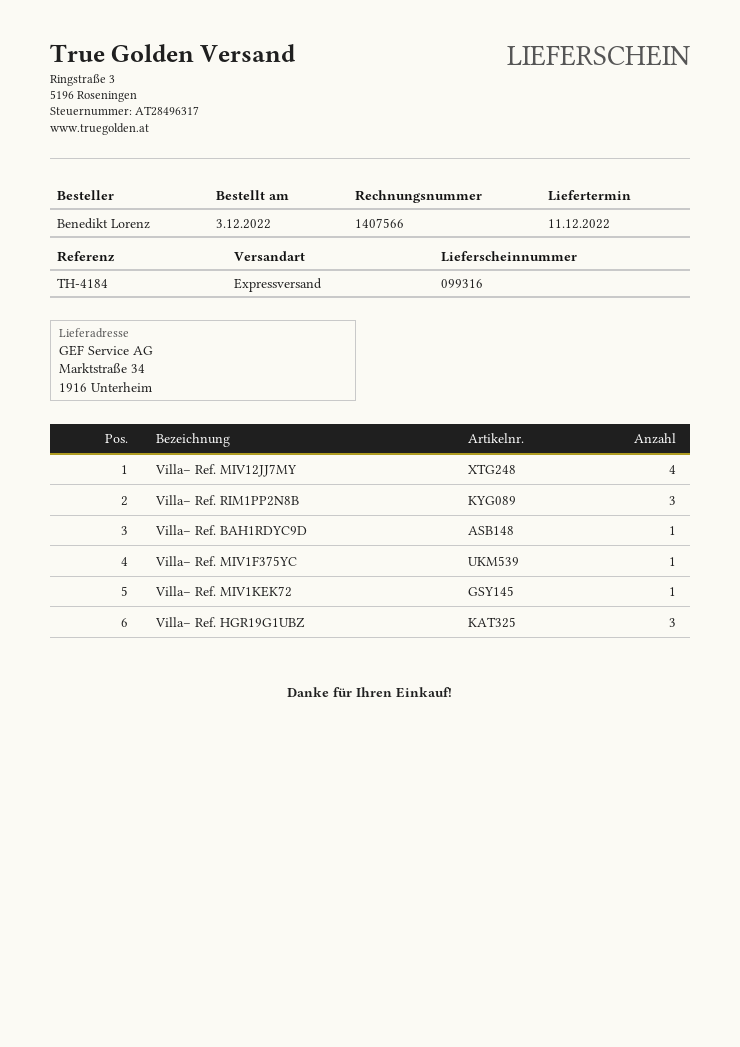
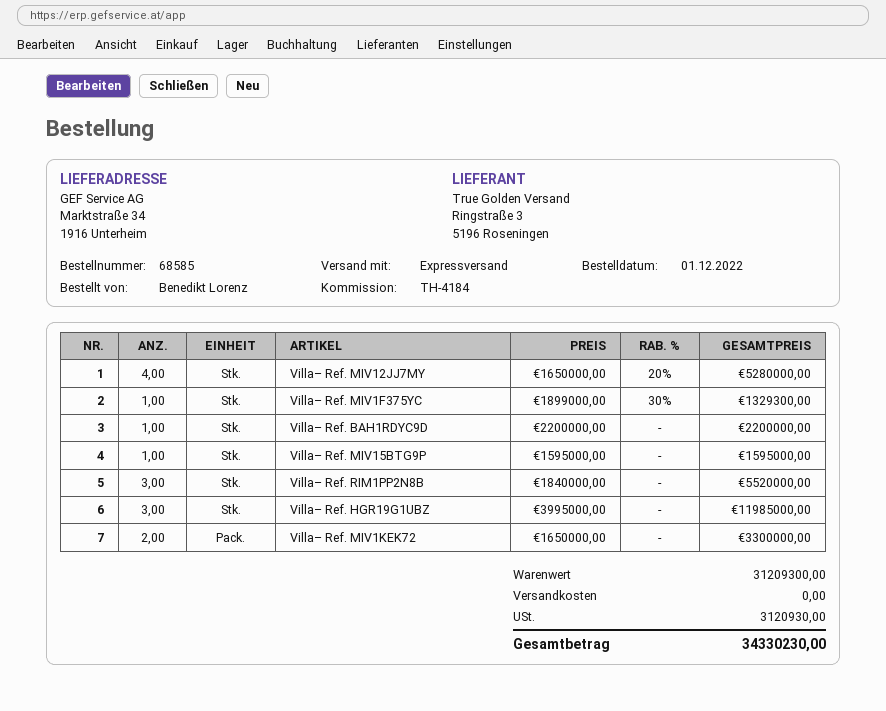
order date: 2022-12-03 -> 2022-12-01
Villa– Ref. MIV1KEK72: 1 -> 2
Villa– Ref. MIV15BTG9P: none -> 1

